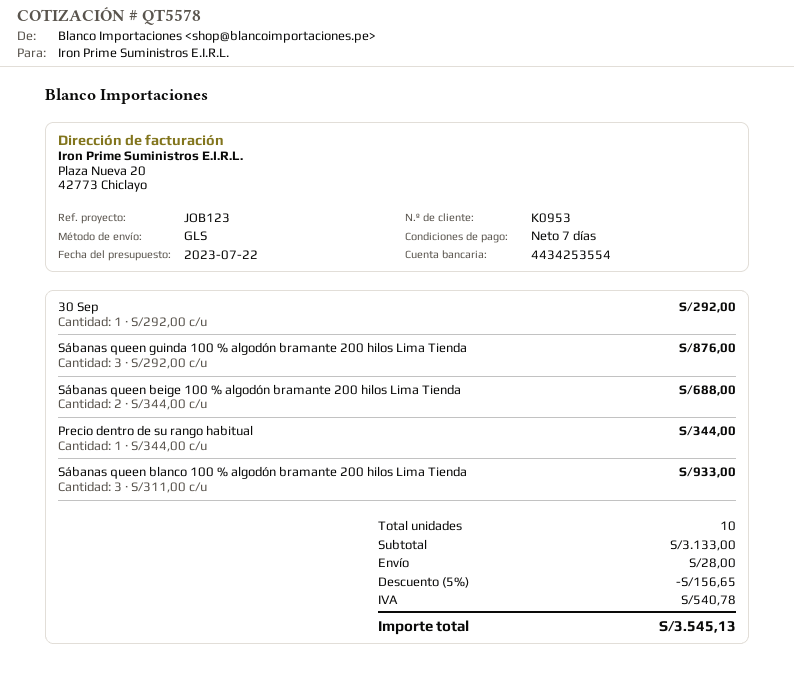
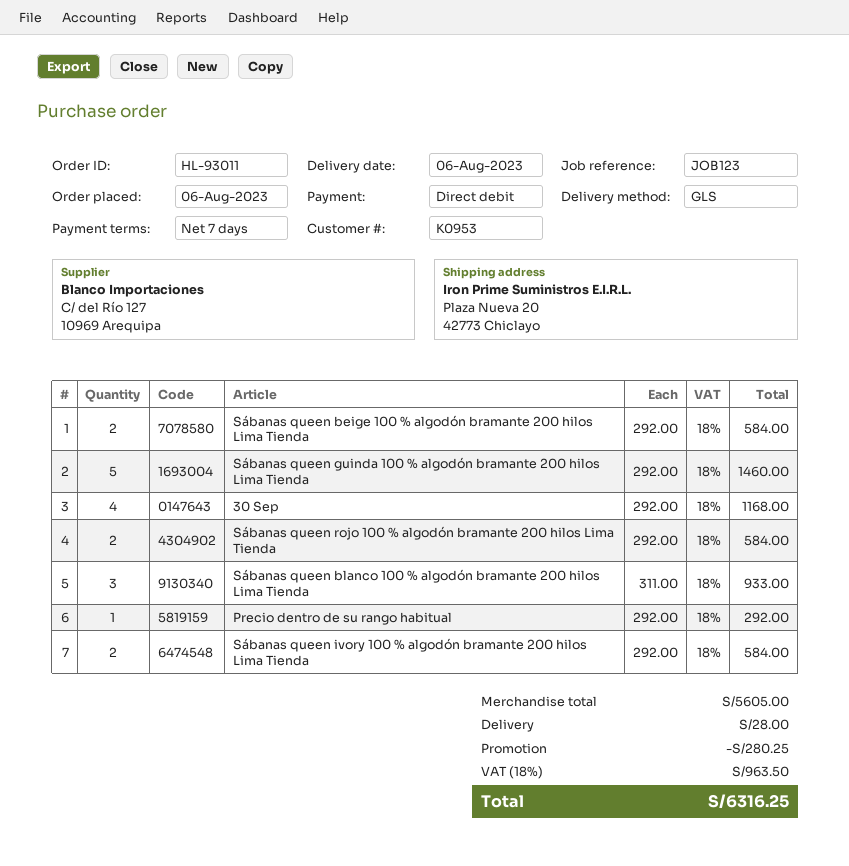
30 Sep: 1 x 292.00 = 292.00 -> 4 x 292.00 = 1168.00
Sábanas queen guinda 100 % algodón bramante 200 hilos Lima Tienda: 3 x 292.00 = 876.00 -> 5 x 292.00 = 1460.00
Sábanas queen beige 100 % algodón bramante 200 hilos Lima Tienda: 2 x 344.00 = 688.00 -> 2 x 292.00 = 584.00
Precio dentro de su rango habitual: 1 x 344.00 = 344.00 -> 1 x 292.00 = 292.00
Sábanas queen rojo 100 % algodón bramante 200 hilos Lima Tienda: none -> 2 x 292.00 = 584.00
Sábanas queen ivory 100 % algodón bramante 200 hilos Lima Tienda: none -> 2 x 292.00 = 584.00
subtotal: 3133.00 -> 5605.00
discount: 156.65 -> 280.25
tax: 540.78 -> 963.50
total: 3545.13 -> 6316.25

